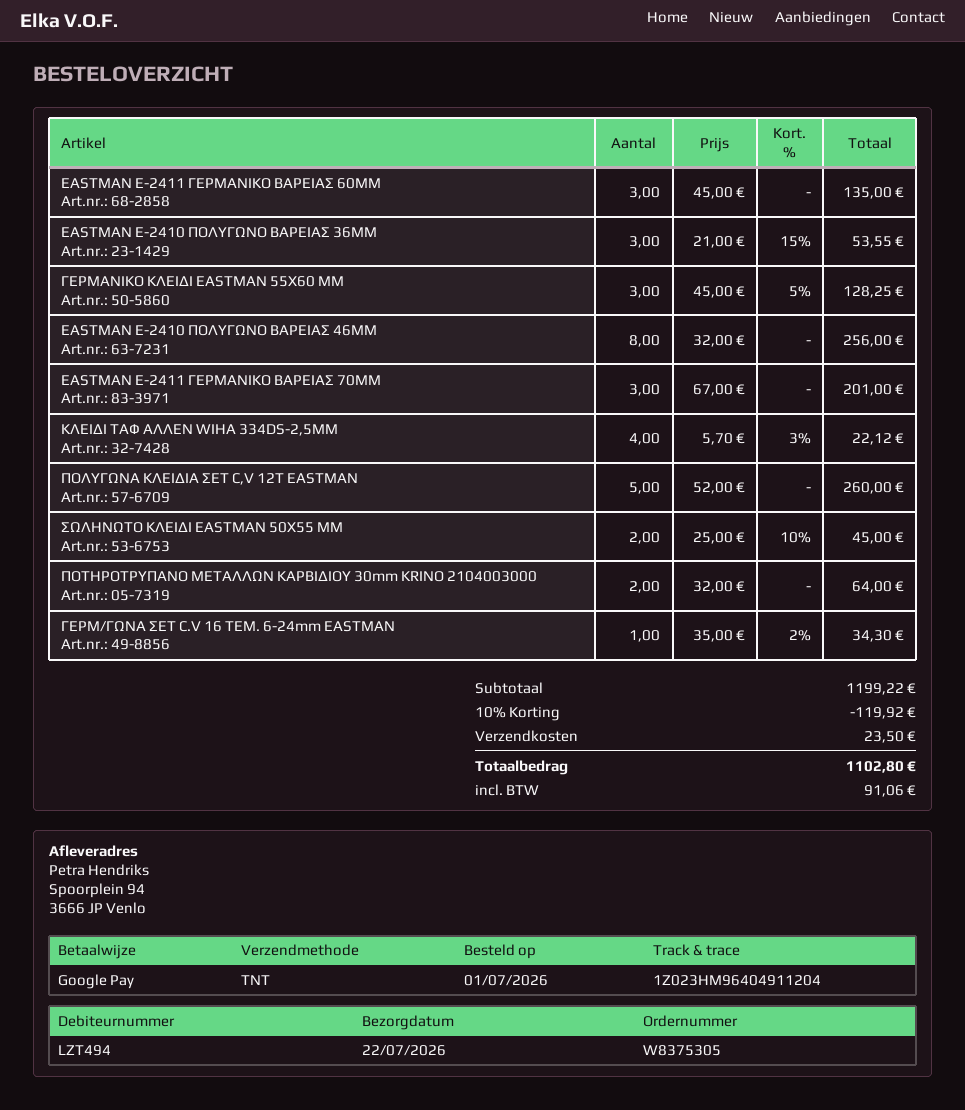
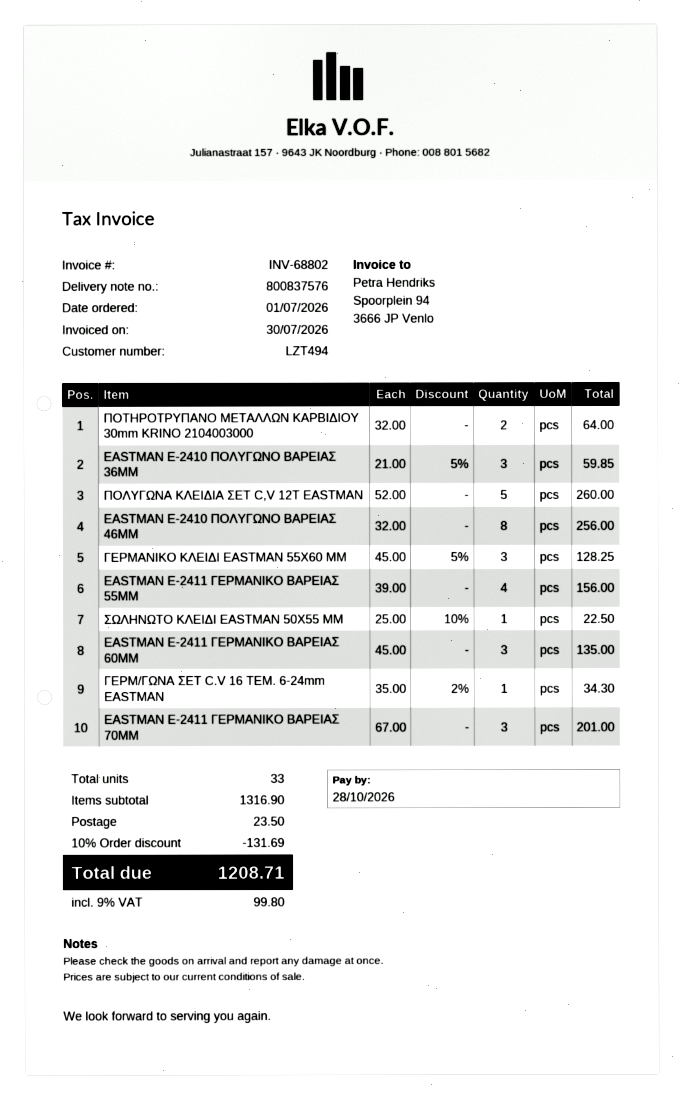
EASTMAN Ε-2410 ΠΟΛΥΓΩΝO ΒΑΡEΙΑΣ 36ΜΜ: 3 x 21.00 - 15% = 53.55 -> 3 x 21.00 - 5% = 59.85
ΚΛΕΙΔΙ ΤΑΦ ΑΛΛΕΝ WIHA 334DS-2,5MM: 4 x 5.70 - 3% = 22.12 -> none
ΣΩΛΗΝΩΤΟ ΚΛΕΙΔΙ EASTMAN 50Χ55 ΜΜ: 2 x 25.00 - 10% = 45.00 -> 1 x 25.00 - 10% = 22.50
EASTMAN Ε-2411 ΓΕΡΜΑΝΙΚΟ ΒΑΡΕΙΑΣ 55ΜΜ: none -> 4 x 39.00 = 156.00
subtotal: 1199.22 -> 1316.90
discount: 10% = 119.92 -> 10% = 131.69
tax: 91.06 -> 99.80
total: 1102.80 -> 1208.71

